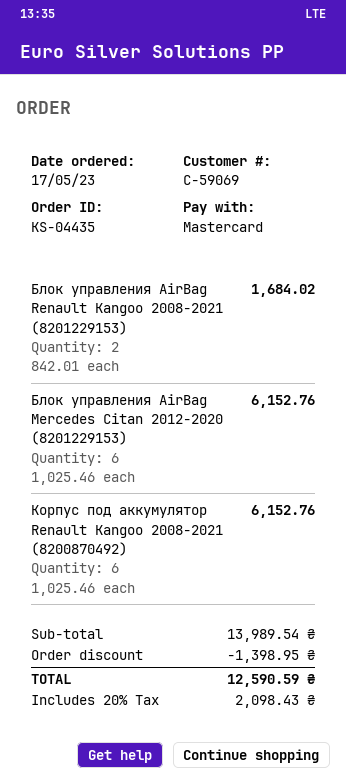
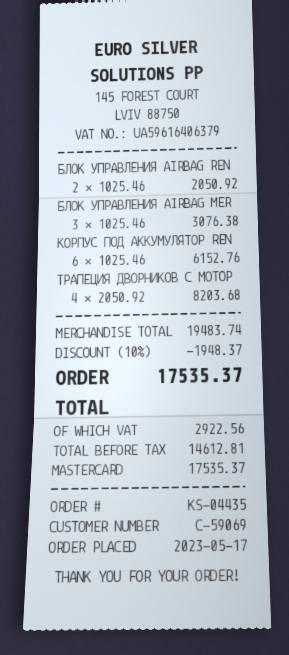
Блок управления AirBag Renault Kangoo 2008-2021 (8201229153): 2 x 842.01 = 1684.02 -> 2 x 1025.46 = 2050.92
Блок управления AirBag Mercedes Citan 2012-2020 (8201229153): 6 x 1025.46 = 6152.76 -> 3 x 1025.46 = 3076.38
ТРАПЕЦИЯ ДВОРНИКОВ С МОТОР: none -> 4 x 2050.92 = 8203.68
subtotal: 13989.54 -> 19483.74
discount: 1398.95 -> 1948.37
tax: 2098.43 -> 2922.56
total: 12590.59 -> 17535.37

